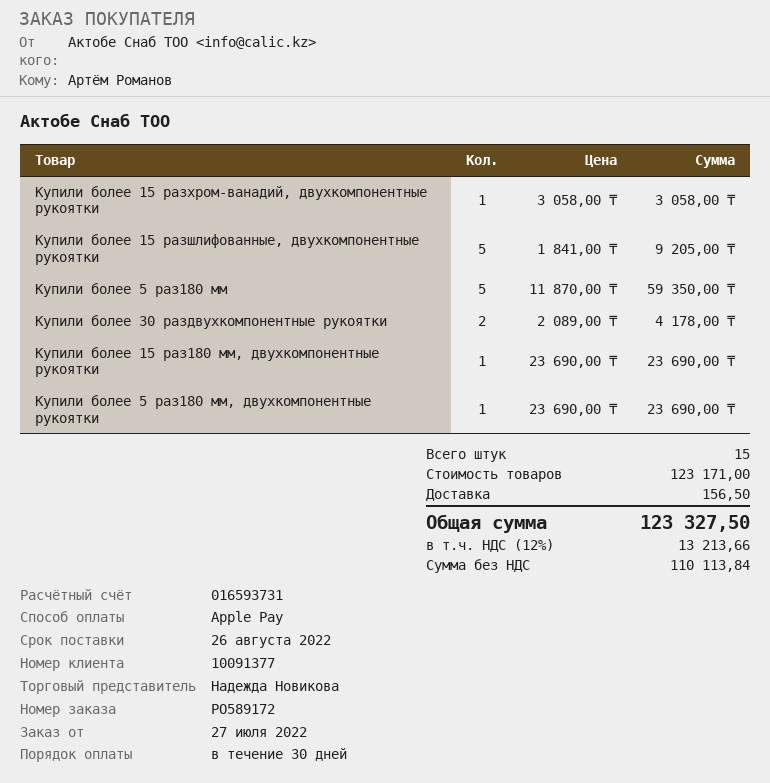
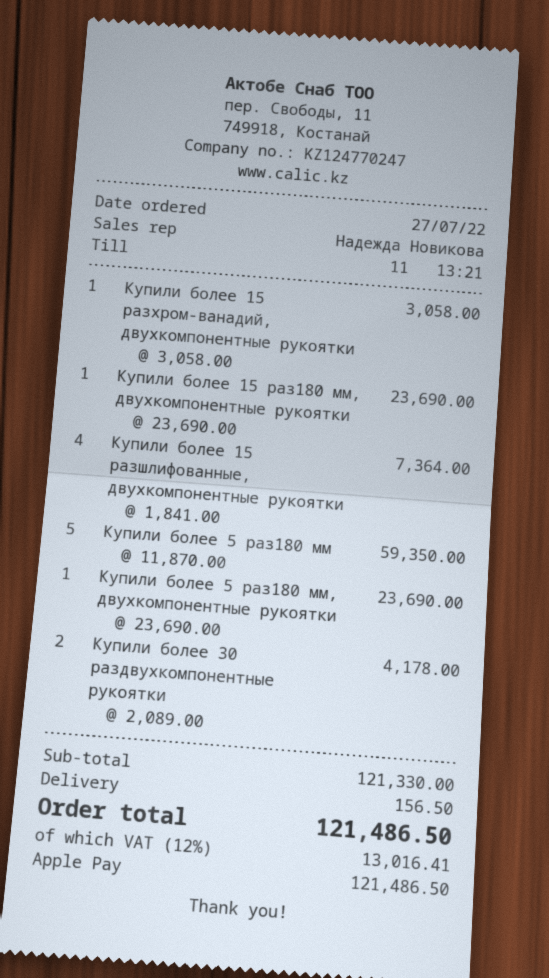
Купили более 15 разшлифованные, двухкомпонентные рукоятки: 5 x 1841.00 = 9205.00 -> 4 x 1841.00 = 7364.00
subtotal: 123171.00 -> 121330.00
tax: 12% = 13213.66 -> 12% = 13016.41
total: 123327.50 -> 121486.50

